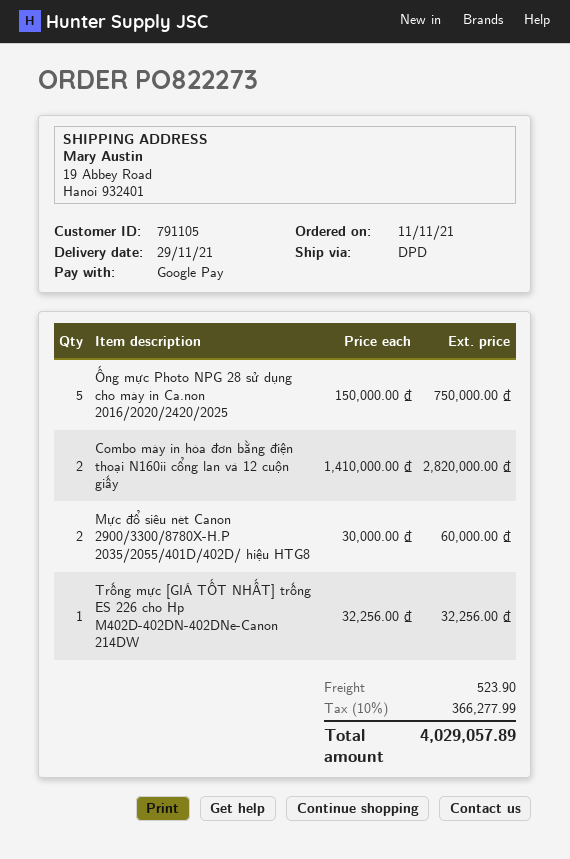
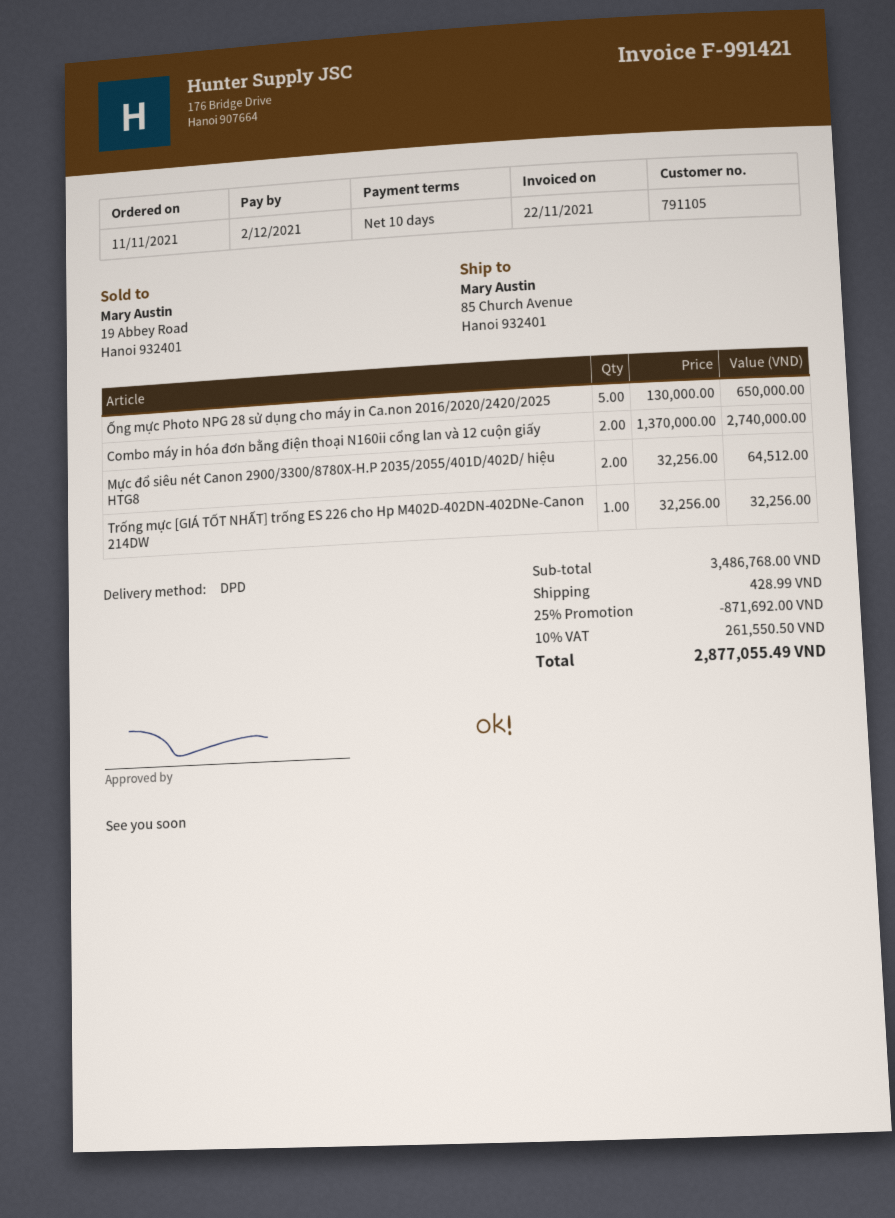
ship to: 19 Abbey Road, Hanoi 932401 -> 85 Church Avenue, Hanoi 932401
Ống mực Photo NPG 28 sử dụng cho máy in Ca.non 2016/2020/2420/2025: 5 x 150000.00 = 750000.00 -> 5 x 130000.00 = 650000.00
Combo máy in hóa đơn bằng điện thoại N160ii cổng lan và 12 cuộn giấy: 2 x 1410000.00 = 2820000.00 -> 2 x 1370000.00 = 2740000.00
Mực đổ siêu nét Canon 2900/3300/8780X-H.P 2035/2055/401D/402D/ hiệu HTG8: 2 x 30000.00 = 60000.00 -> 2 x 32256.00 = 64512.00
discount: none -> 25% = 871692.00
shipping: 523.90 -> 428.99
tax: 10% = 366277.99 -> 10% = 261550.50
total: 4029057.89 -> 2877055.49

